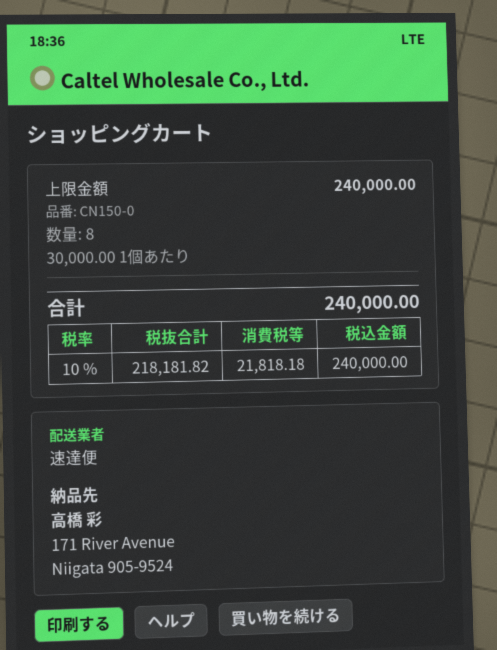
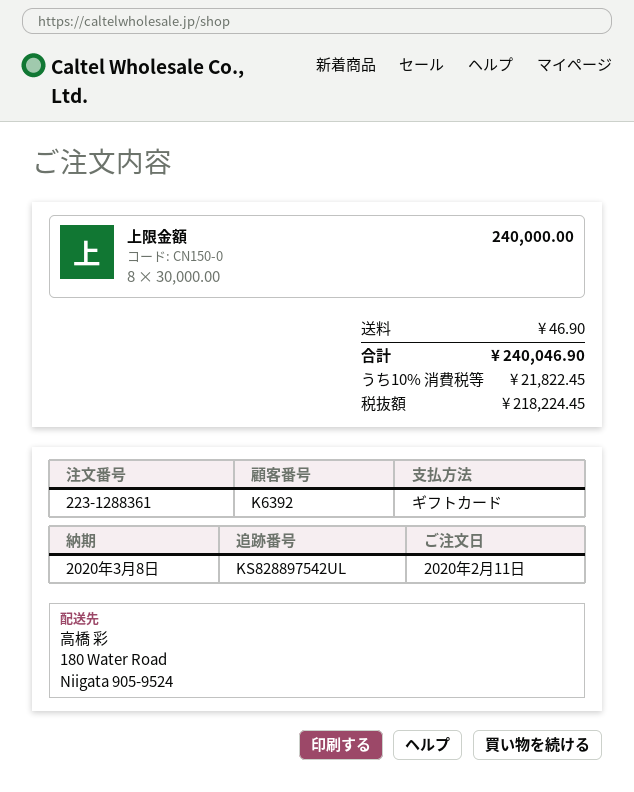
ship to: 171 River Avenue, Niigata 905-9524 -> 180 Water Road, Niigata 905-9524
shipping: none -> 46.90
net: 218181.82 -> 218224.45
tax: 10% = 21818.18 -> 10% = 21822.45
total: 240000.00 -> 240046.90

